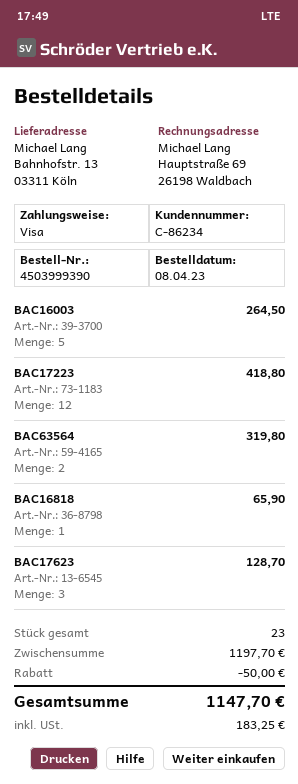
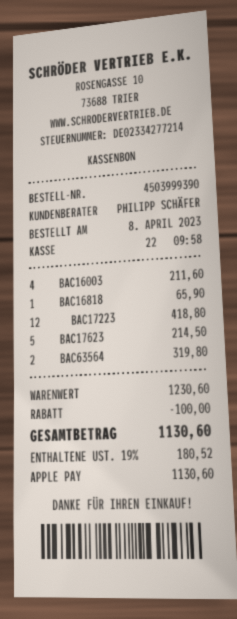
payment method: Visa -> Apple Pay
BAC16003: 5 for 264.50 -> 4 for 211.60
BAC17623: 3 for 128.70 -> 5 for 214.50
subtotal: 1197.70 -> 1230.60
discount: 50.00 -> 100.00
tax: 183.25 -> 180.52
total: 1147.70 -> 1130.60

